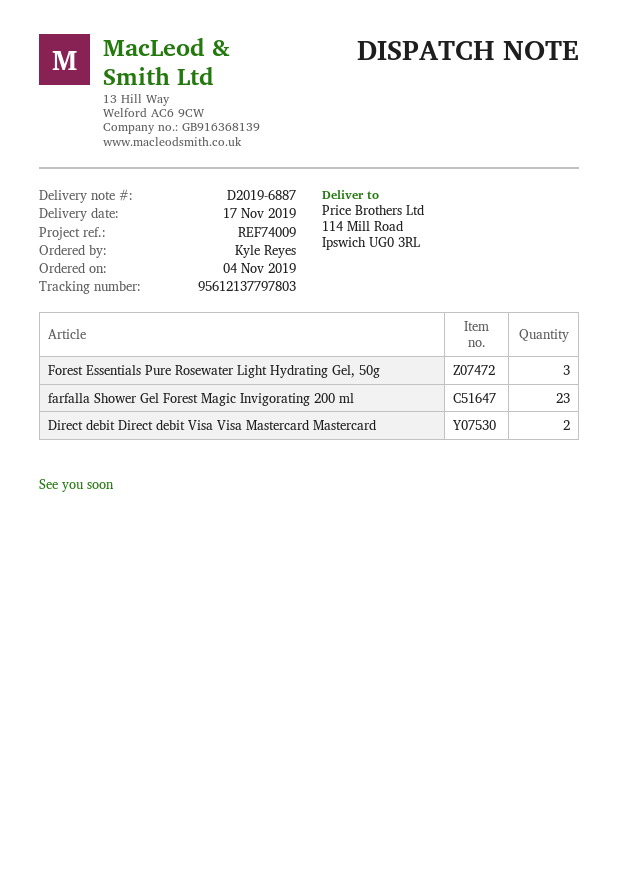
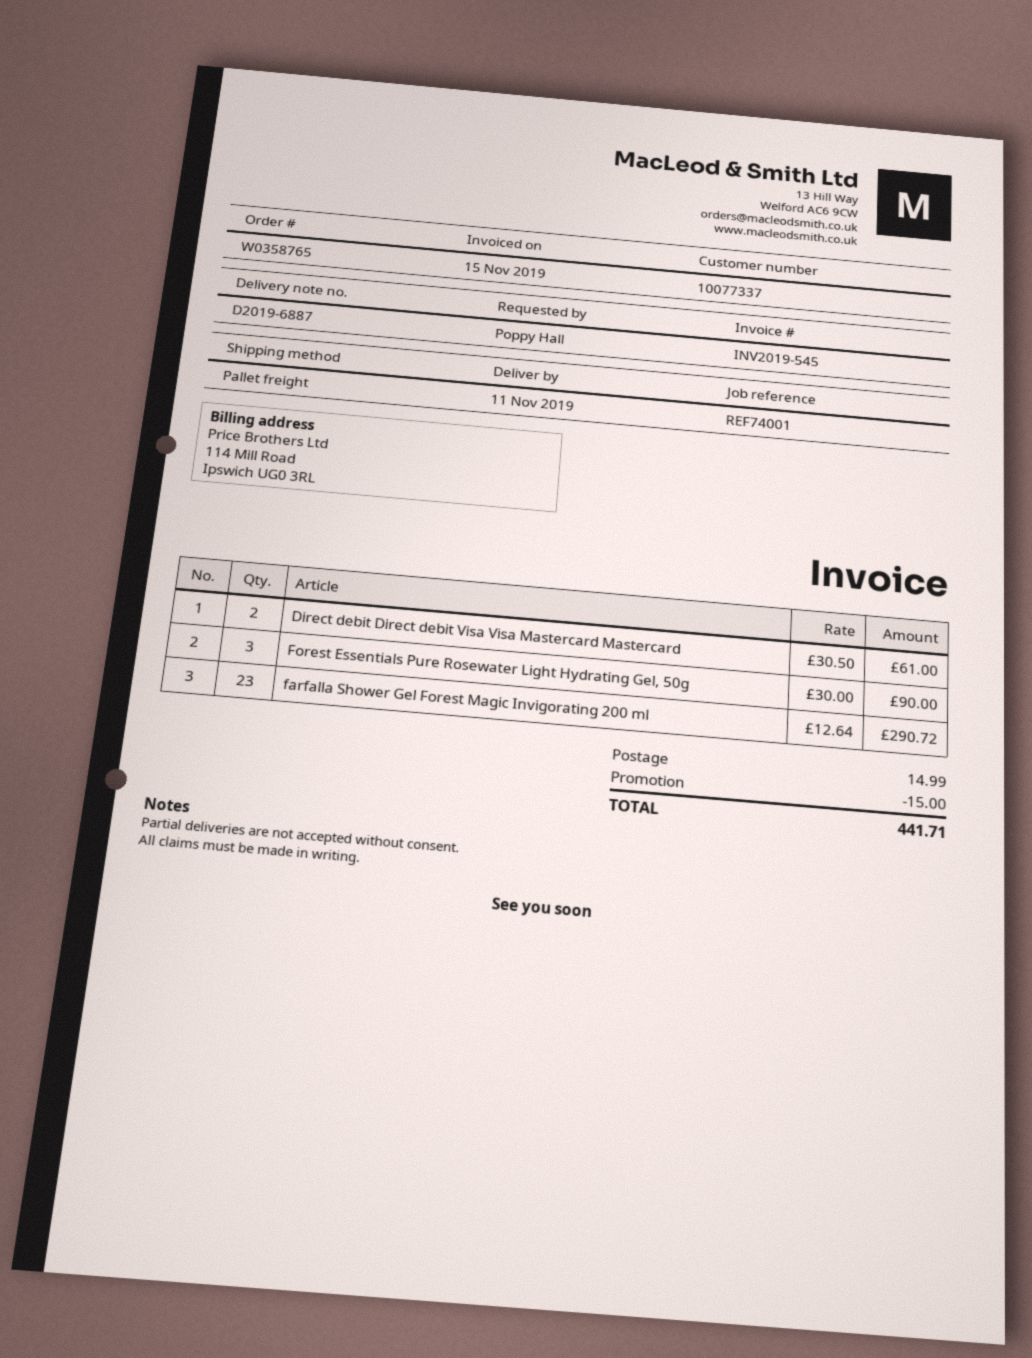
delivery date: 2019-11-17 -> 2019-11-11
reference: REF74009 -> REF74001
ordered by: Kyle Reyes -> Poppy Hall

